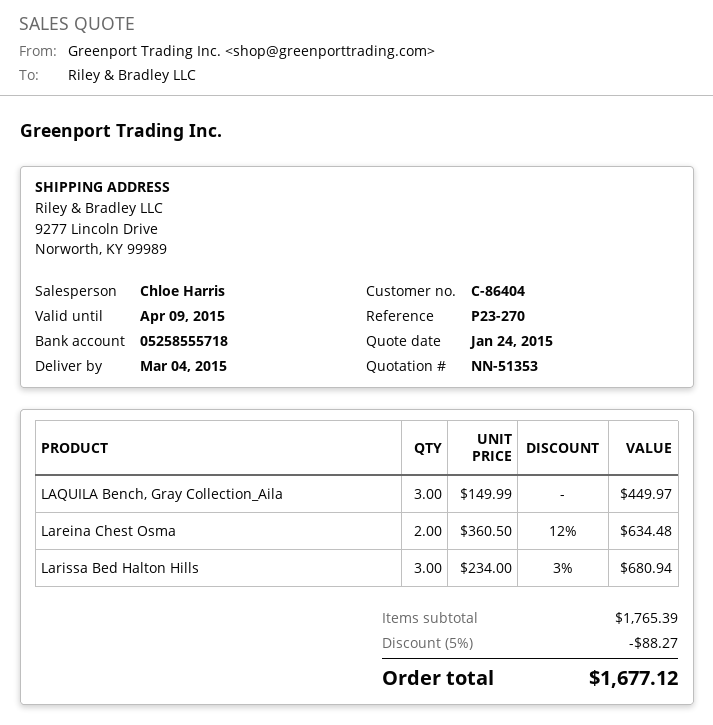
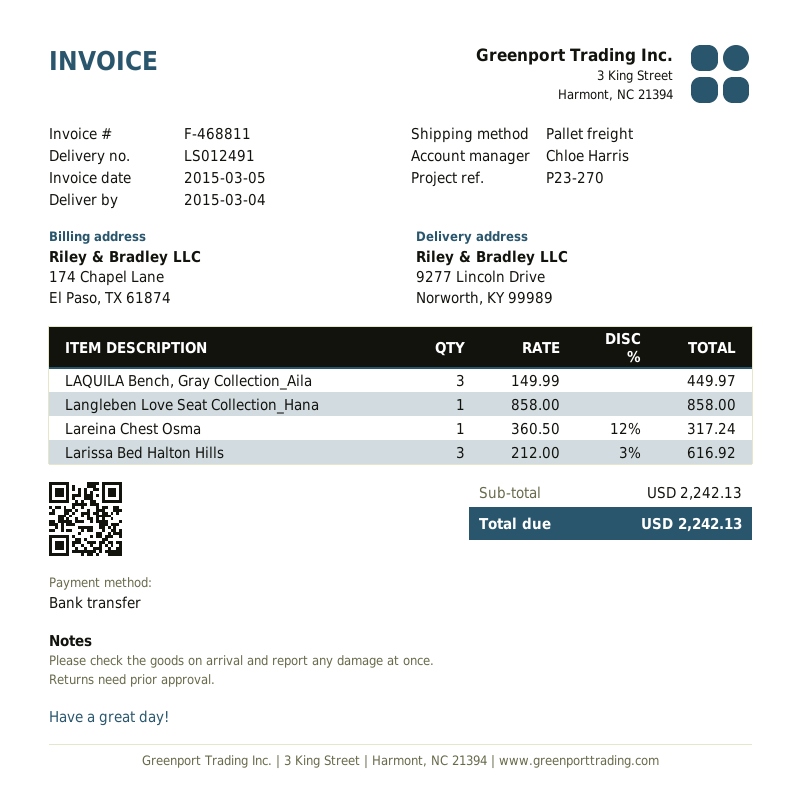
Lareina Chest Osma: 2 x 360.50 - 12% = 634.48 -> 1 x 360.50 - 12% = 317.24
Larissa Bed Halton Hills: 3 x 234.00 - 3% = 680.94 -> 3 x 212.00 - 3% = 616.92
Langleben Love Seat Collection_Hana: none -> 1 x 858.00 = 858.00
subtotal: 1765.39 -> 2242.13
discount: 5% = 88.27 -> none
total: 1677.12 -> 2242.13

